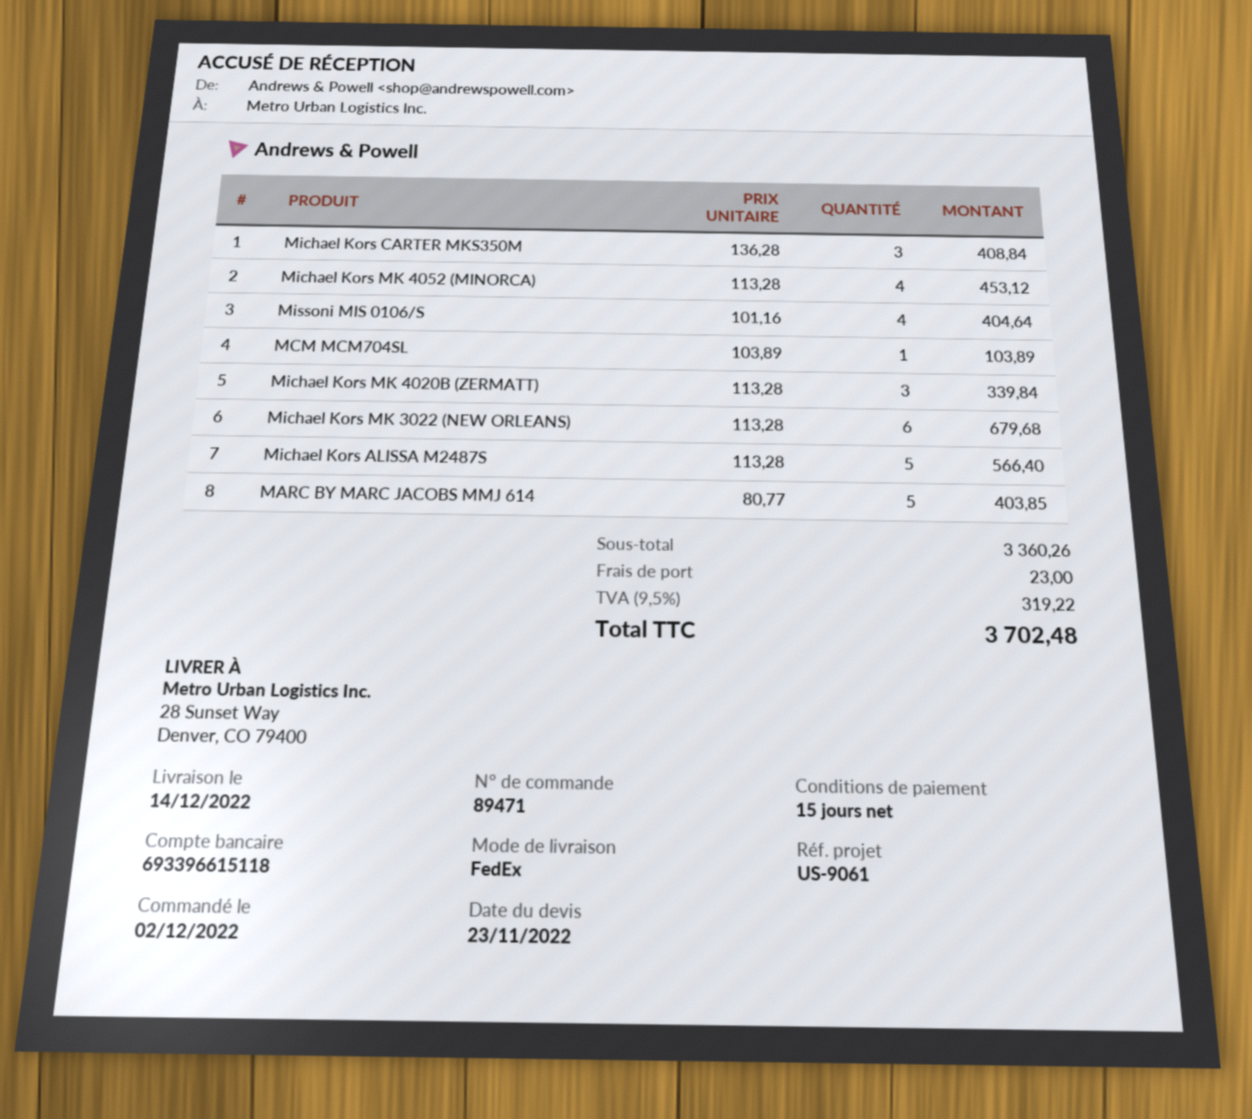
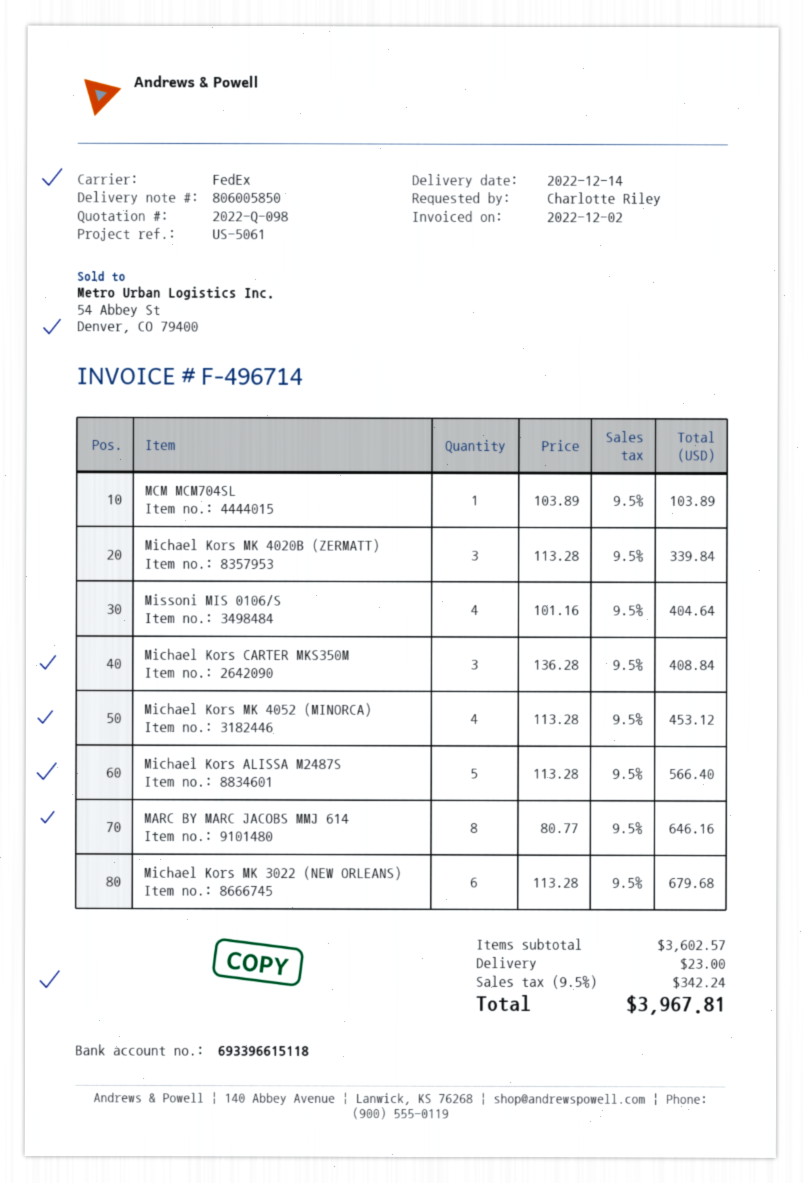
reference: US-9061 -> US-5061
MARC BY MARC JACOBS MMJ 614: 5 x 80.77 = 403.85 -> 8 x 80.77 = 646.16
subtotal: 3360.26 -> 3602.57
tax: 9.5% = 319.22 -> 9.5% = 342.24
total: 3702.48 -> 3967.81

